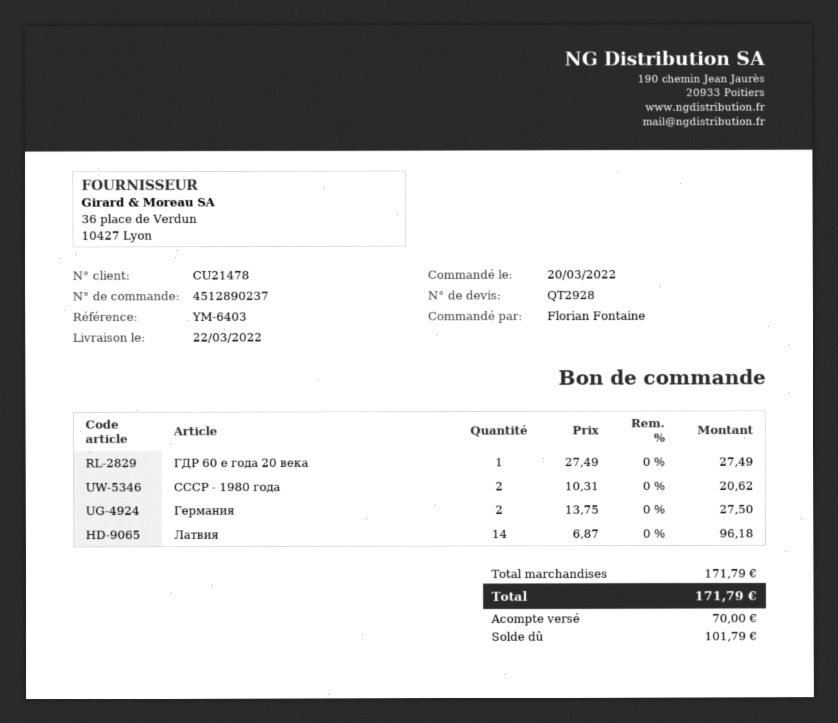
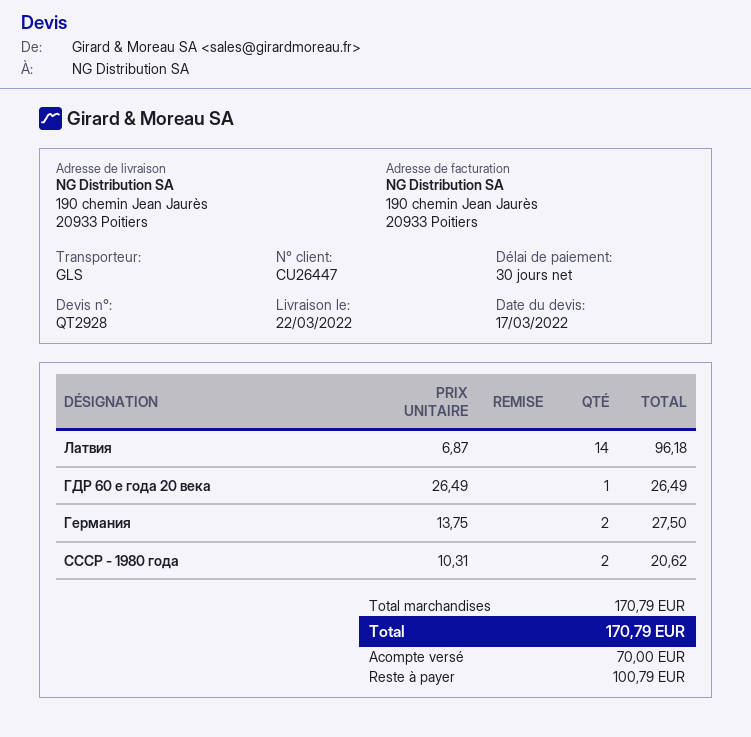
customer number: CU21478 -> CU26447
ГДР 60 е года 20 века: 1 x 27.49 = 27.49 -> 1 x 26.49 = 26.49
subtotal: 171.79 -> 170.79
total: 171.79 -> 170.79
balance: 101.79 -> 100.79

